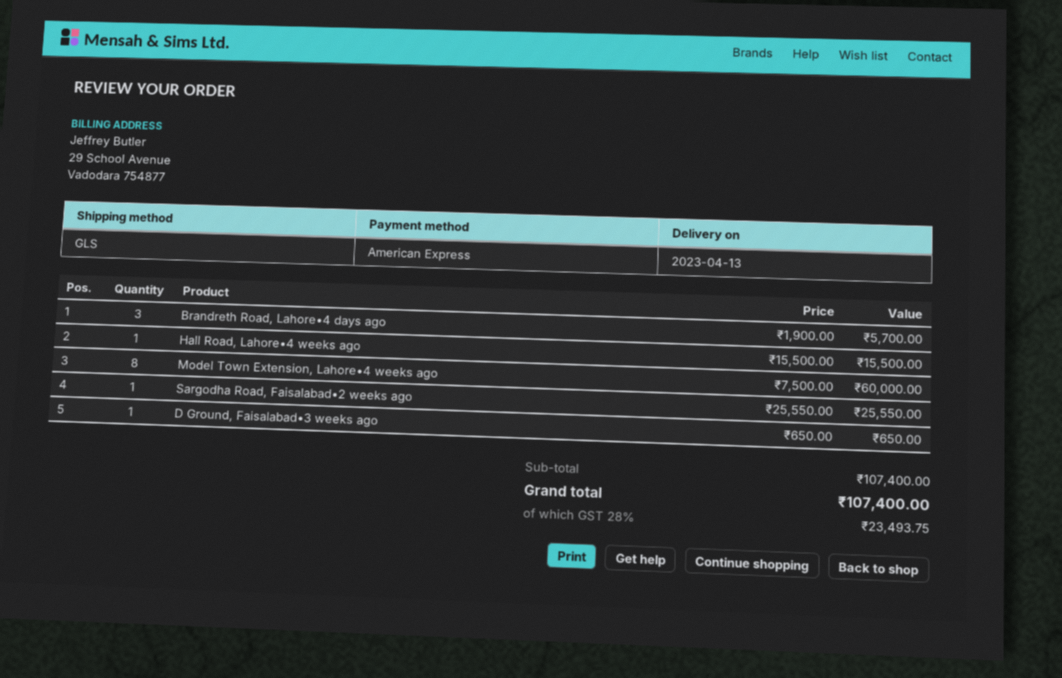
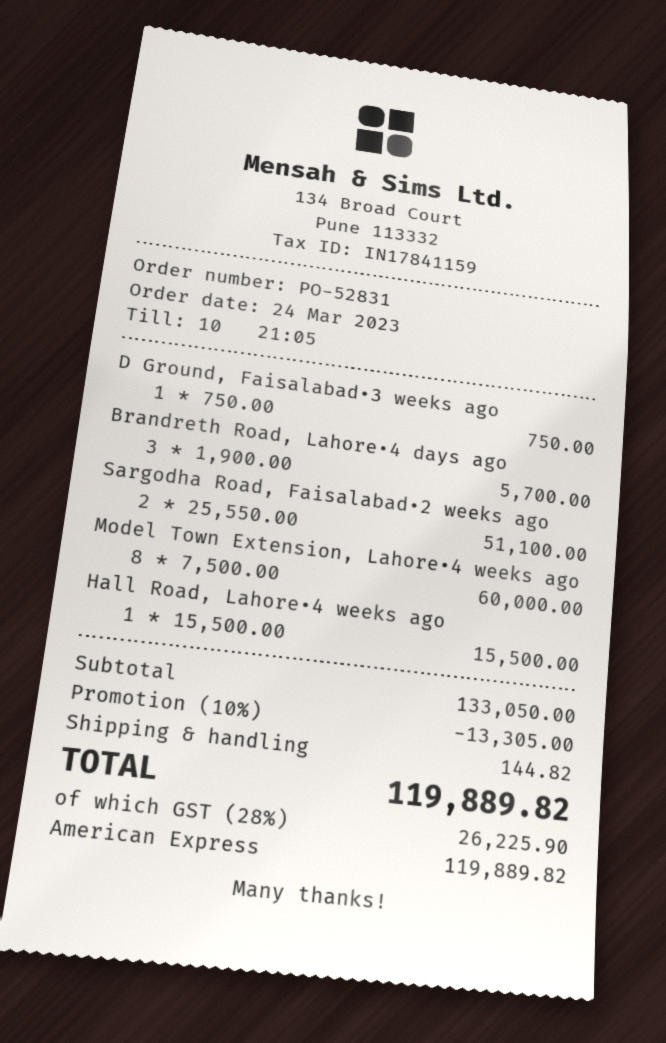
Sargodha Road, Faisalabad•2 weeks ago: 1 x 25550.00 = 25550.00 -> 2 x 25550.00 = 51100.00
D Ground, Faisalabad•3 weeks ago: 1 x 650.00 = 650.00 -> 1 x 750.00 = 750.00
subtotal: 107400.00 -> 133050.00
discount: none -> 10% = 13305.00
shipping: none -> 144.82
tax: 28% = 23493.75 -> 28% = 26225.90
total: 107400.00 -> 119889.82

